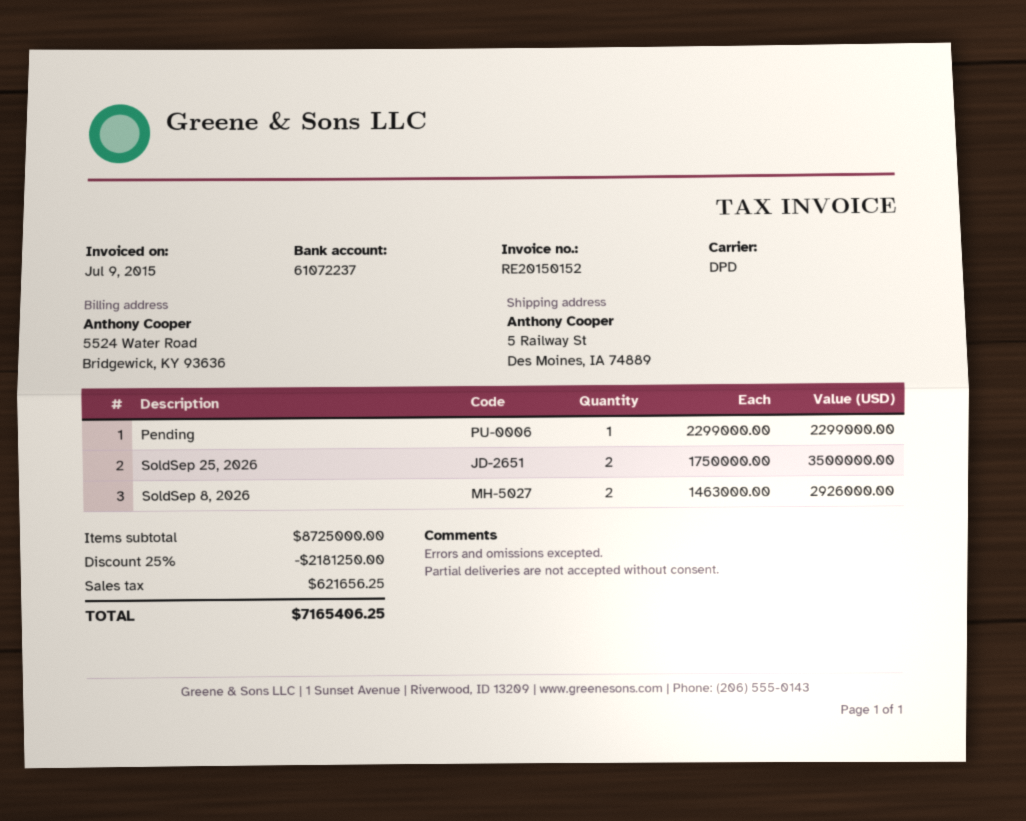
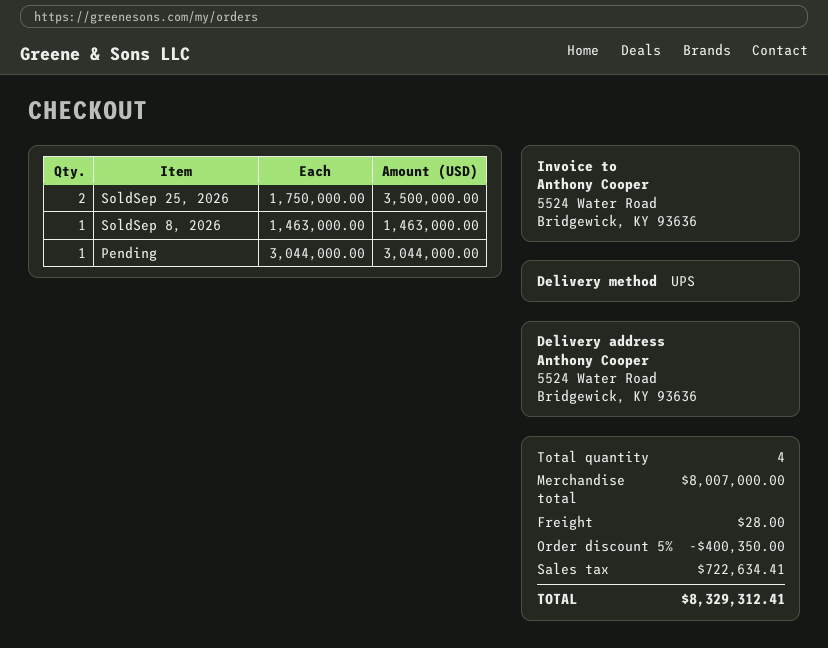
shipping method: DPD -> UPS
ship to: 5 Railway St, Des Moines, IA 74889 -> 5524 Water Road, Bridgewick, KY 93636
Pending: 1 x 2299000.00 = 2299000.00 -> 1 x 3044000.00 = 3044000.00
SoldSep 8, 2026: 2 x 1463000.00 = 2926000.00 -> 1 x 1463000.00 = 1463000.00
subtotal: 8725000.00 -> 8007000.00
discount: 25% = 2181250.00 -> 5% = 400350.00
shipping: none -> 28.00
tax: 621656.25 -> 722634.41
total: 7165406.25 -> 8329312.41

